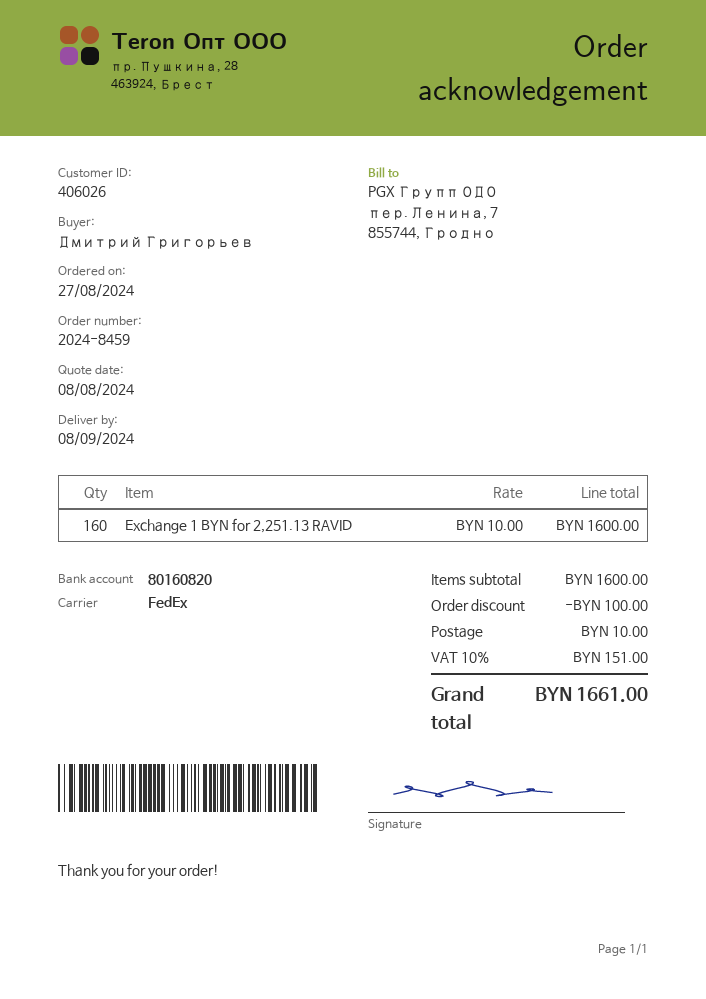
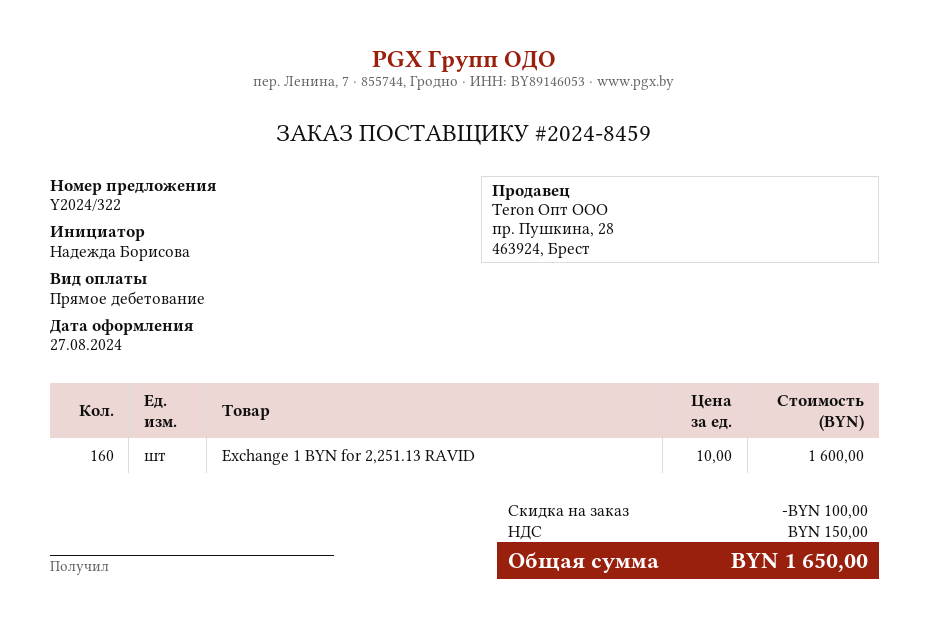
ordered by: Дмитрий Григорьев -> Надежда Борисова
shipping: 10.00 -> none
tax: 151.00 -> 150.00
total: 1661.00 -> 1650.00

